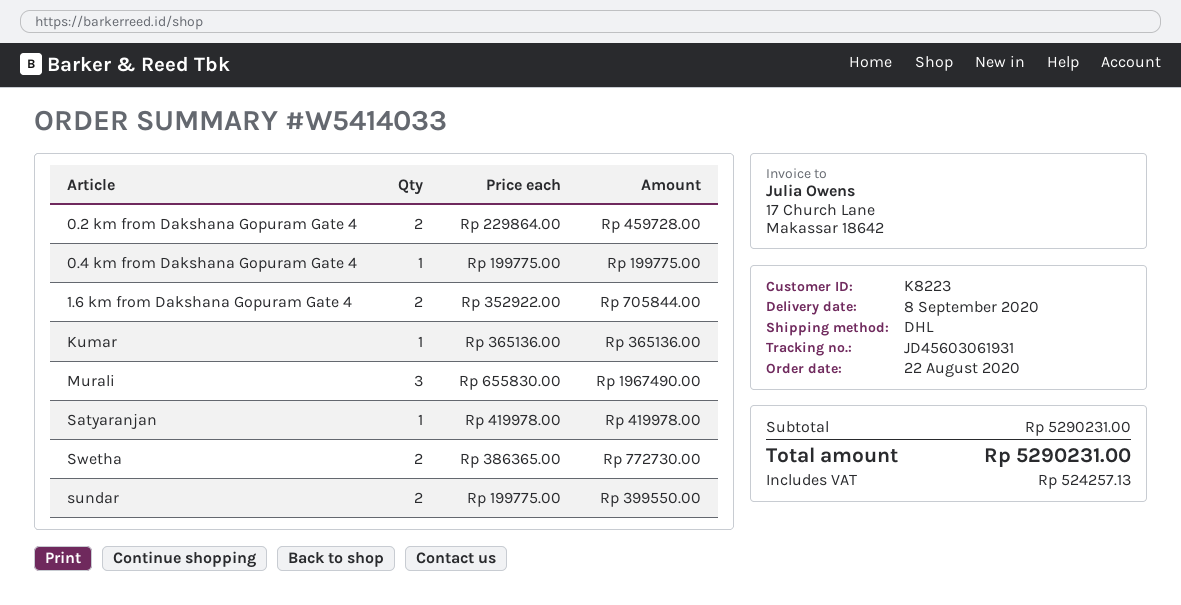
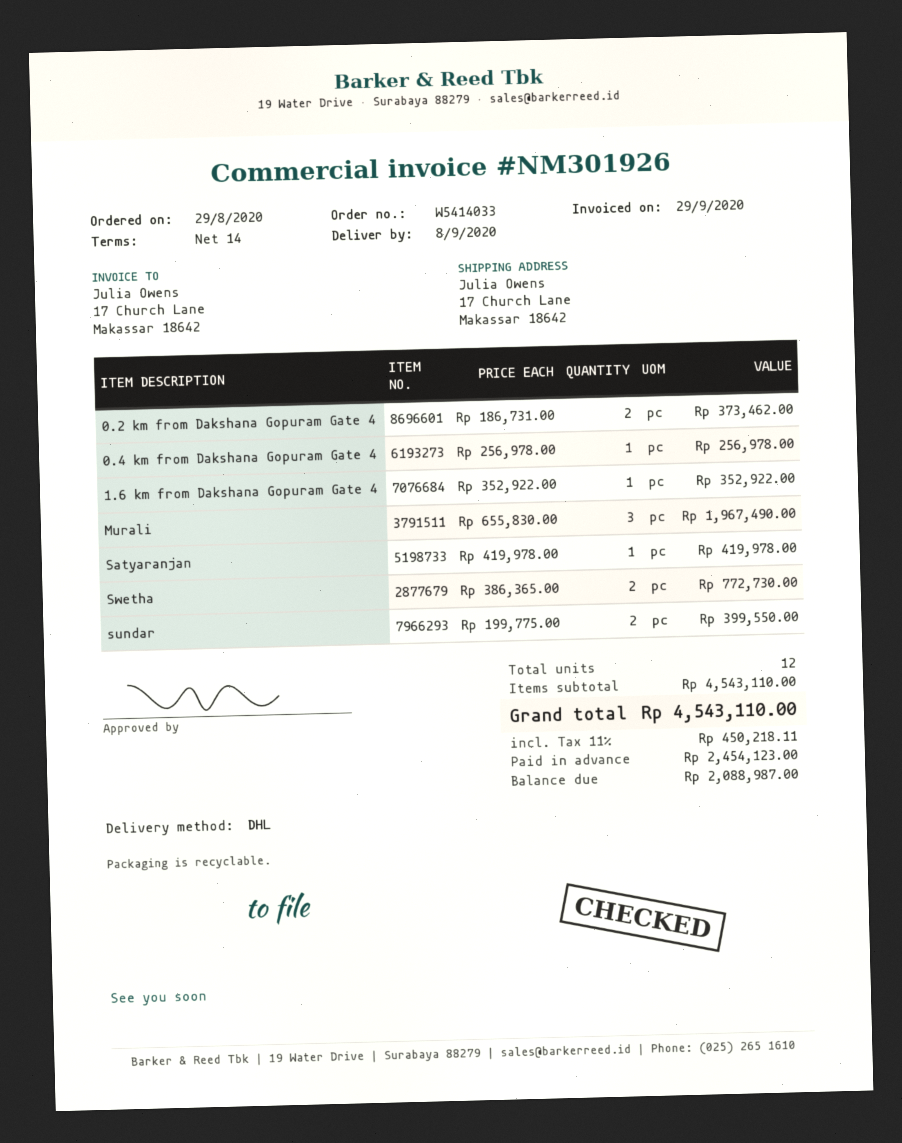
order date: 2020-08-22 -> 2020-08-29
0.2 km from Dakshana Gopuram Gate 4: 2 x 229864.00 = 459728.00 -> 2 x 186731.00 = 373462.00
0.4 km from Dakshana Gopuram Gate 4: 1 x 199775.00 = 199775.00 -> 1 x 256978.00 = 256978.00
1.6 km from Dakshana Gopuram Gate 4: 2 x 352922.00 = 705844.00 -> 1 x 352922.00 = 352922.00
Kumar: 1 x 365136.00 = 365136.00 -> none
subtotal: 5290231.00 -> 4543110.00
tax: 524257.13 -> 450218.11
total: 5290231.00 -> 4543110.00

